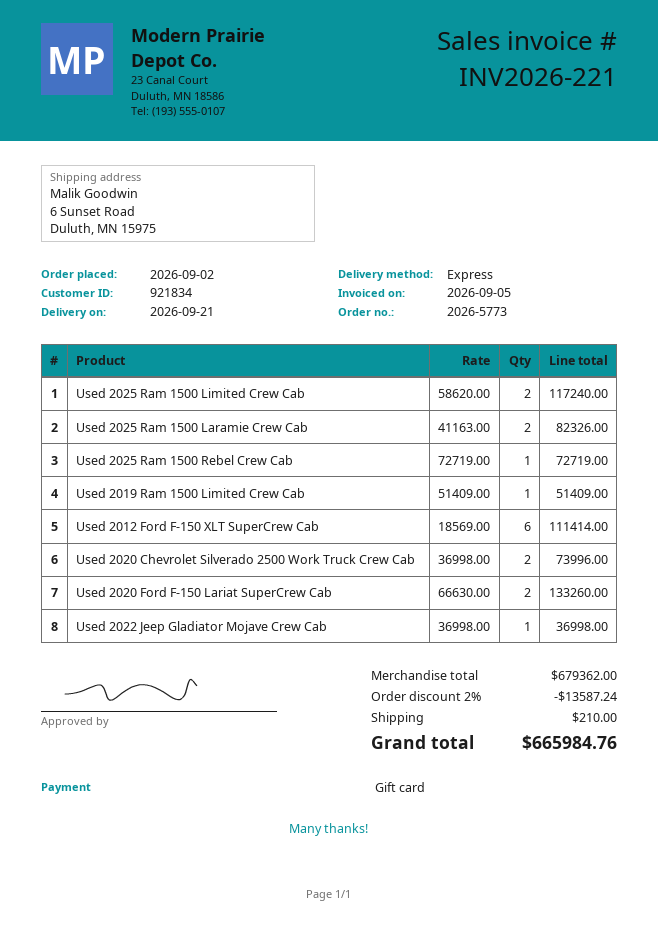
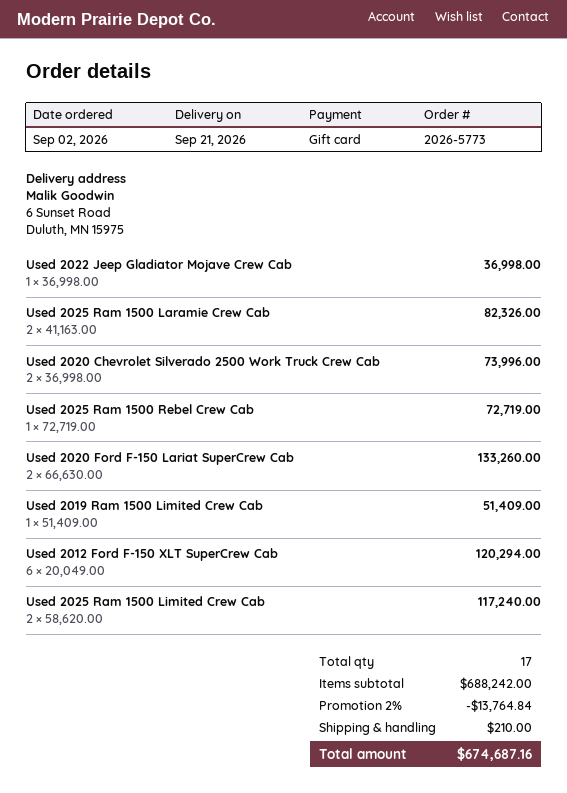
Used 2012 Ford F-150 XLT SuperCrew Cab: 6 x 18569.00 = 111414.00 -> 6 x 20049.00 = 120294.00
subtotal: 679362.00 -> 688242.00
discount: 2% = 13587.24 -> 2% = 13764.84
total: 665984.76 -> 674687.16

